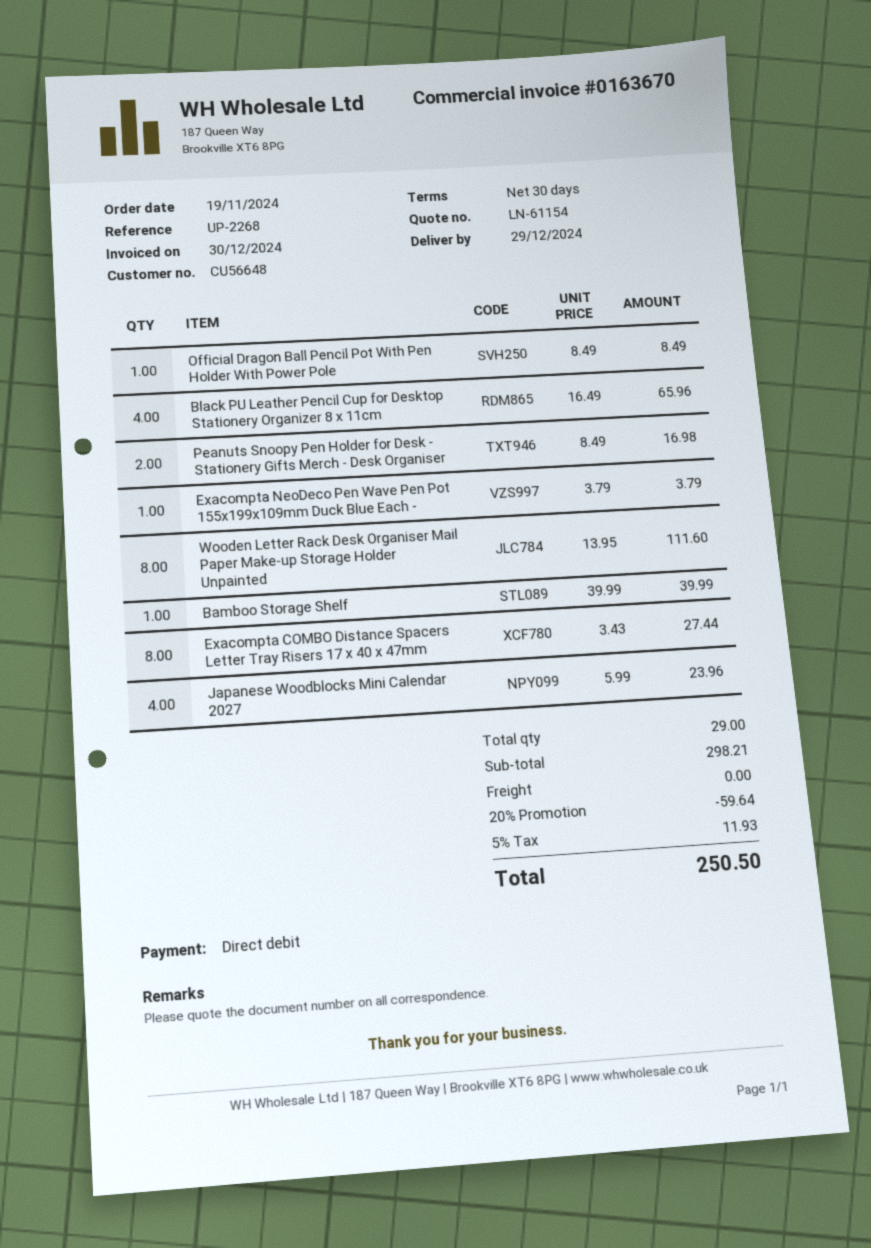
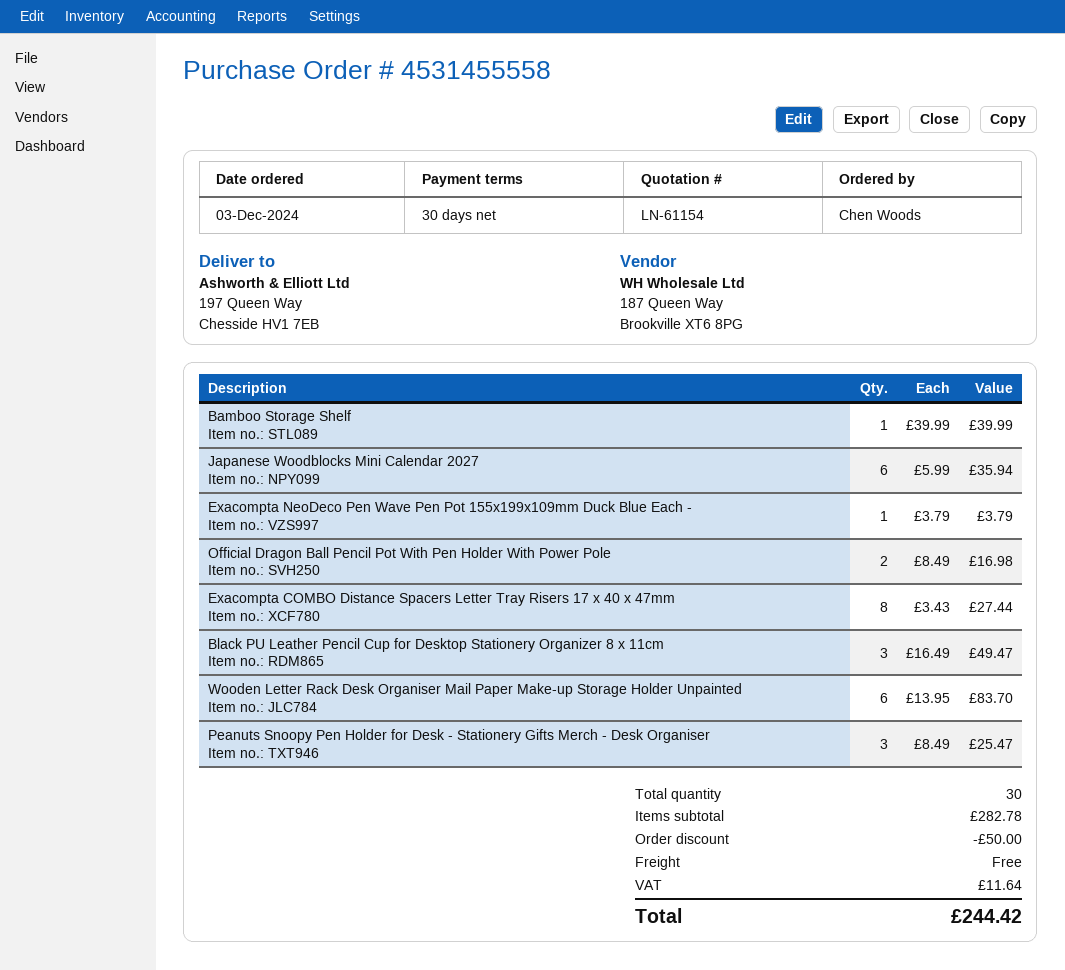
order date: 2024-11-19 -> 2024-12-03
Official Dragon Ball Pencil Pot With Pen Holder With Power Pole: 1 x 8.49 = 8.49 -> 2 x 8.49 = 16.98
Black PU Leather Pencil Cup for Desktop Stationery Organizer 8 x 11cm: 4 x 16.49 = 65.96 -> 3 x 16.49 = 49.47
Peanuts Snoopy Pen Holder for Desk - Stationery Gifts Merch - Desk Organiser: 2 x 8.49 = 16.98 -> 3 x 8.49 = 25.47
Wooden Letter Rack Desk Organiser Mail Paper Make-up Storage Holder Unpainted: 8 x 13.95 = 111.60 -> 6 x 13.95 = 83.70
Japanese Woodblocks Mini Calendar 2027: 4 x 5.99 = 23.96 -> 6 x 5.99 = 35.94
total quantity: 29 -> 30
subtotal: 298.21 -> 282.78
discount: 59.64 -> 50.00
tax: 11.93 -> 11.64
total: 250.50 -> 244.42

